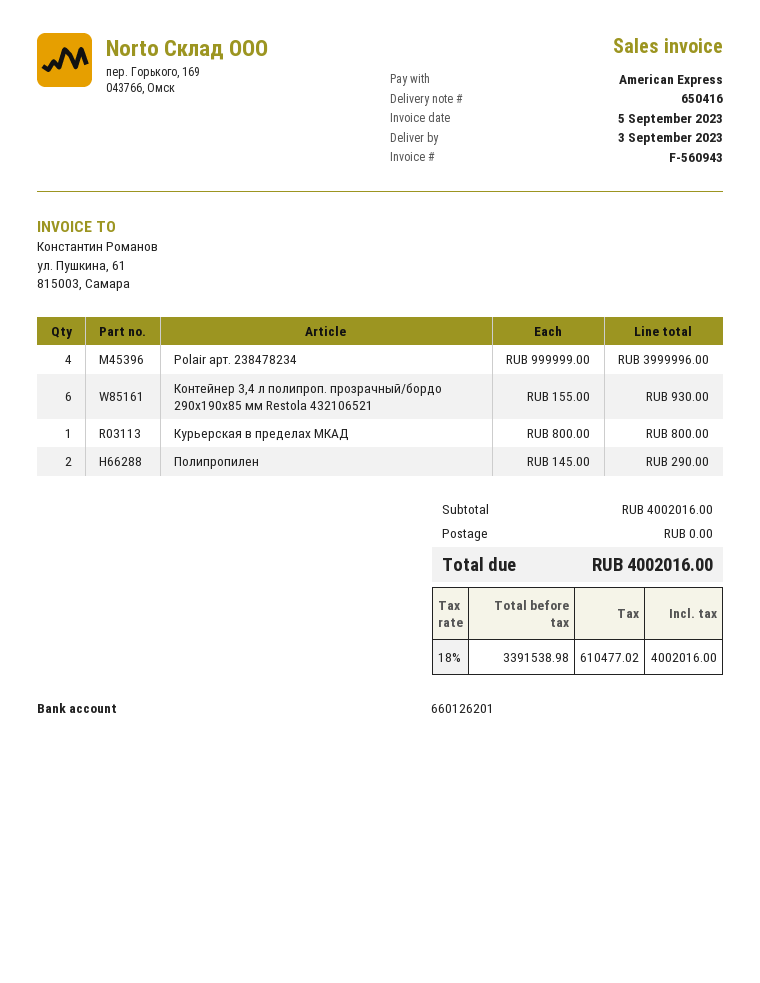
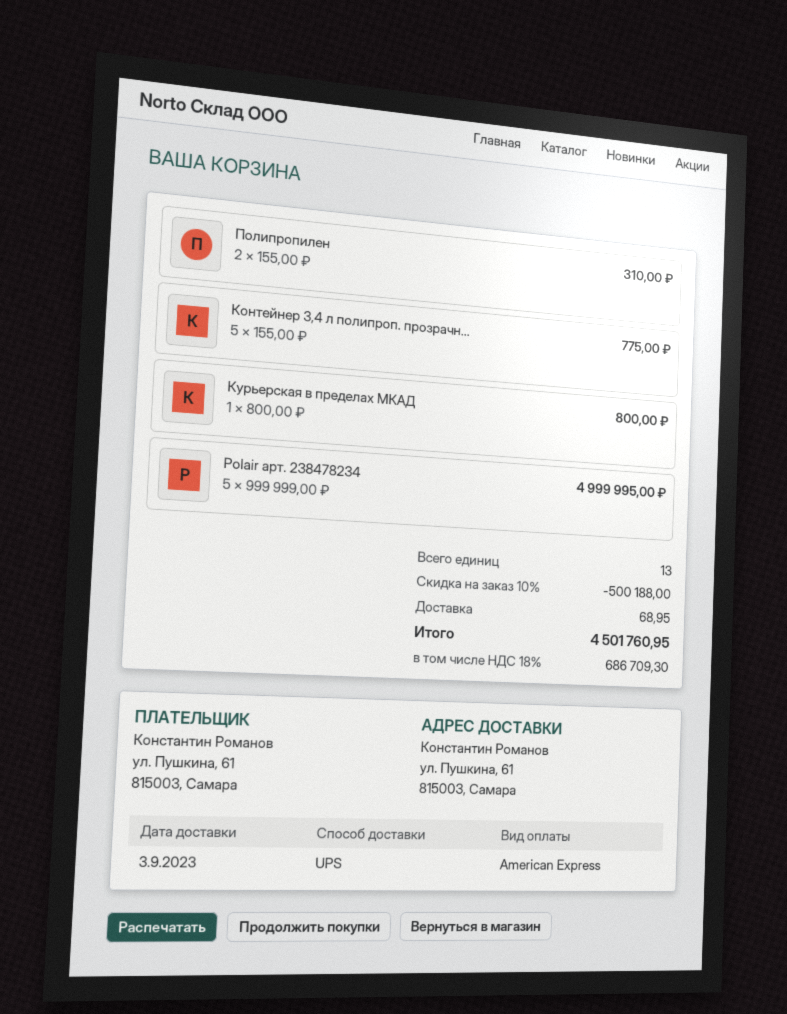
Polair арт. 238478234: 4 x 999999.00 = 3999996.00 -> 5 x 999999.00 = 4999995.00
Контейнер 3,4 л полипроп. прозрачный/бордо 290х190х85 мм Restola 432106521: 6 x 155.00 = 930.00 -> 5 x 155.00 = 775.00
Полипропилен: 2 x 145.00 = 290.00 -> 2 x 155.00 = 310.00
discount: none -> 10% = 500188.00
shipping: 0.00 -> 68.95
tax: 18% = 610477.02 -> 18% = 686709.30
total: 4002016.00 -> 4501760.95

